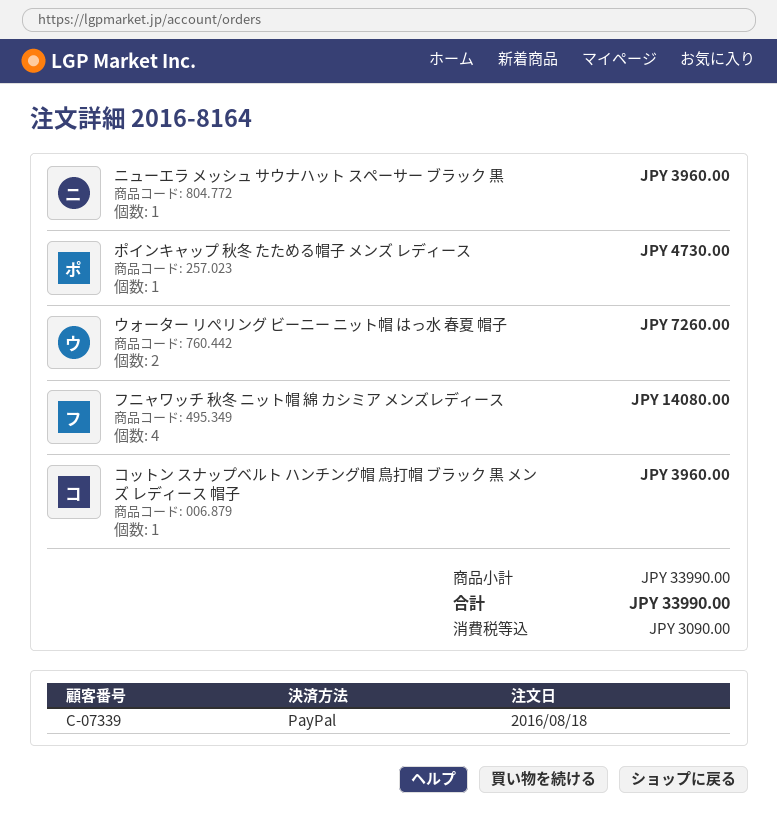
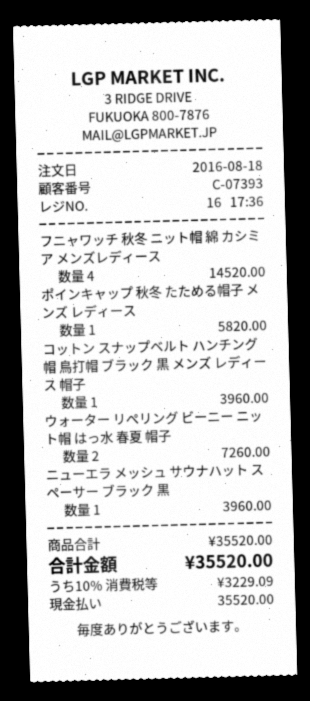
customer number: C-07339 -> C-07393
payment method: PayPal -> cash
ポインキャップ 秋冬 たためる帽子 メンズ レディース: 1 for 4730.00 -> 1 for 5820.00
フニャワッチ 秋冬 ニット帽 綿 カシミア メンズレディース: 4 for 14080.00 -> 4 for 14520.00
subtotal: 33990.00 -> 35520.00
tax: 3090.00 -> 3229.09
total: 33990.00 -> 35520.00

